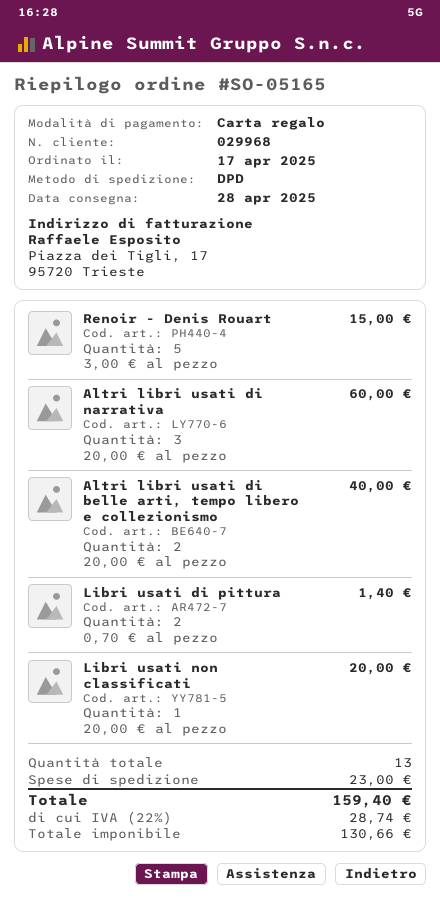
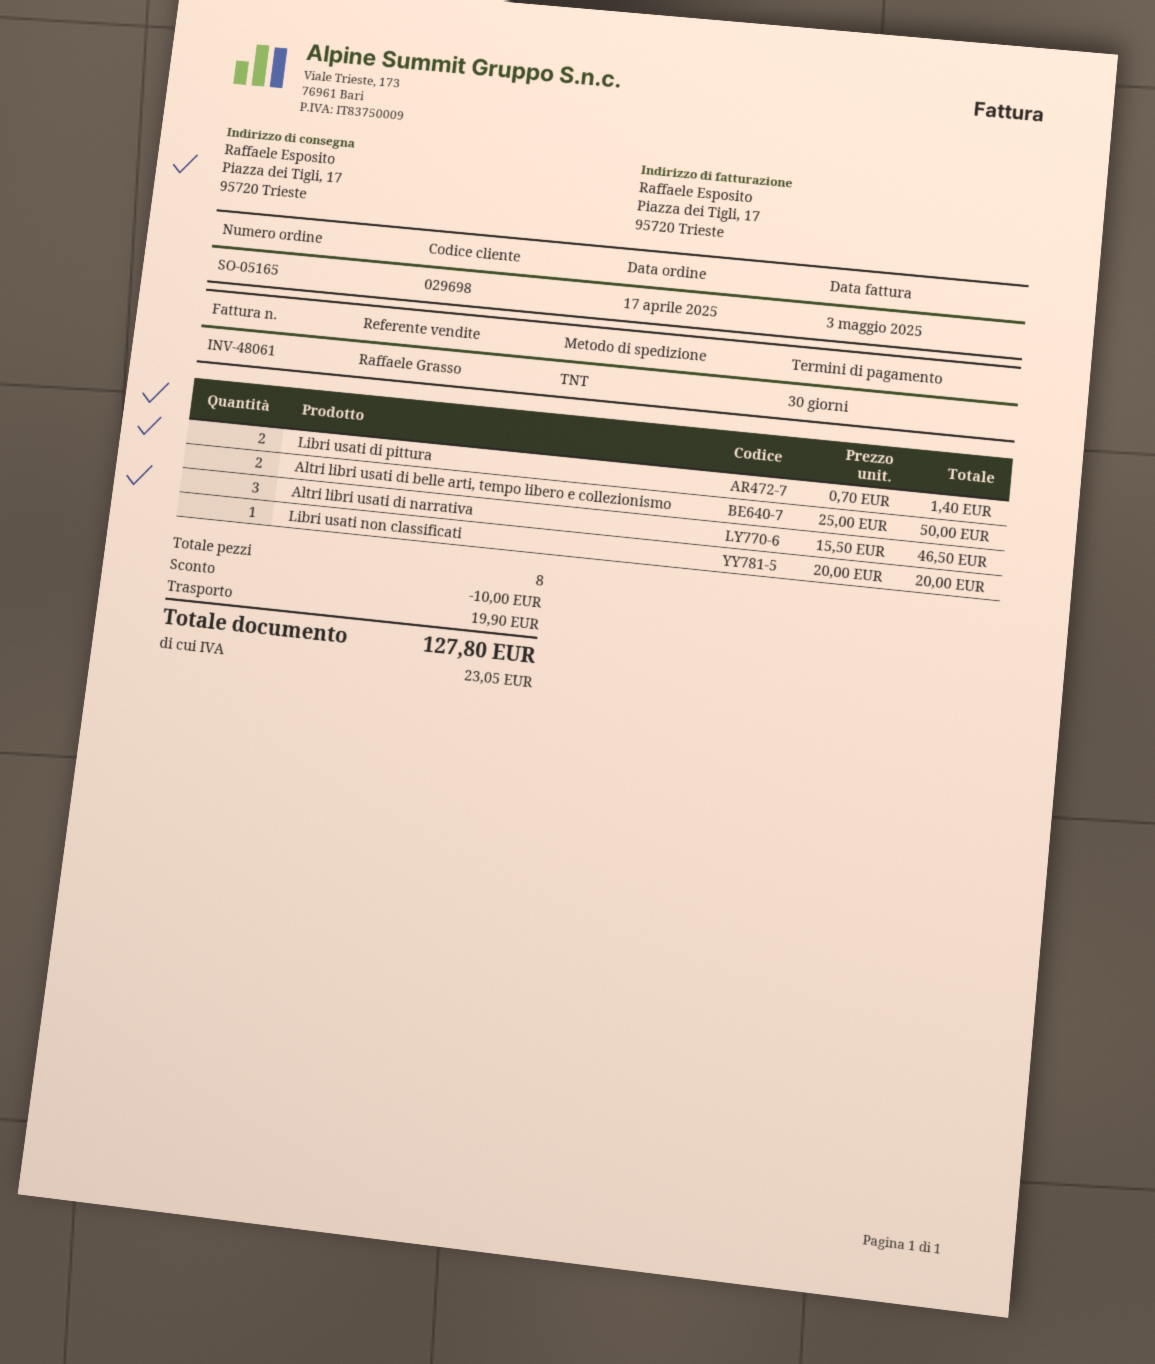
customer number: 029968 -> 029698
shipping method: DPD -> TNT
Renoir - Denis Rouart: 5 x 3.00 = 15.00 -> none
Altri libri usati di narrativa: 3 x 20.00 = 60.00 -> 3 x 15.50 = 46.50
Altri libri usati di belle arti, tempo libero e collezionismo: 2 x 20.00 = 40.00 -> 2 x 25.00 = 50.00
total quantity: 13 -> 8
discount: none -> 10.00
shipping: 23.00 -> 19.90
tax: 28.74 -> 23.05
total: 159.40 -> 127.80

